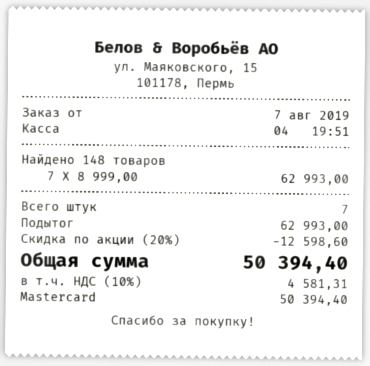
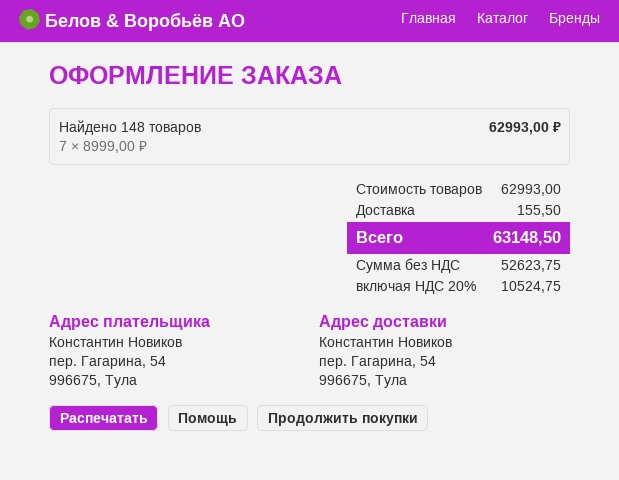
discount: 20% = 12598.60 -> none
shipping: none -> 155.50
tax: 10% = 4581.31 -> 20% = 10524.75
total: 50394.40 -> 63148.50

